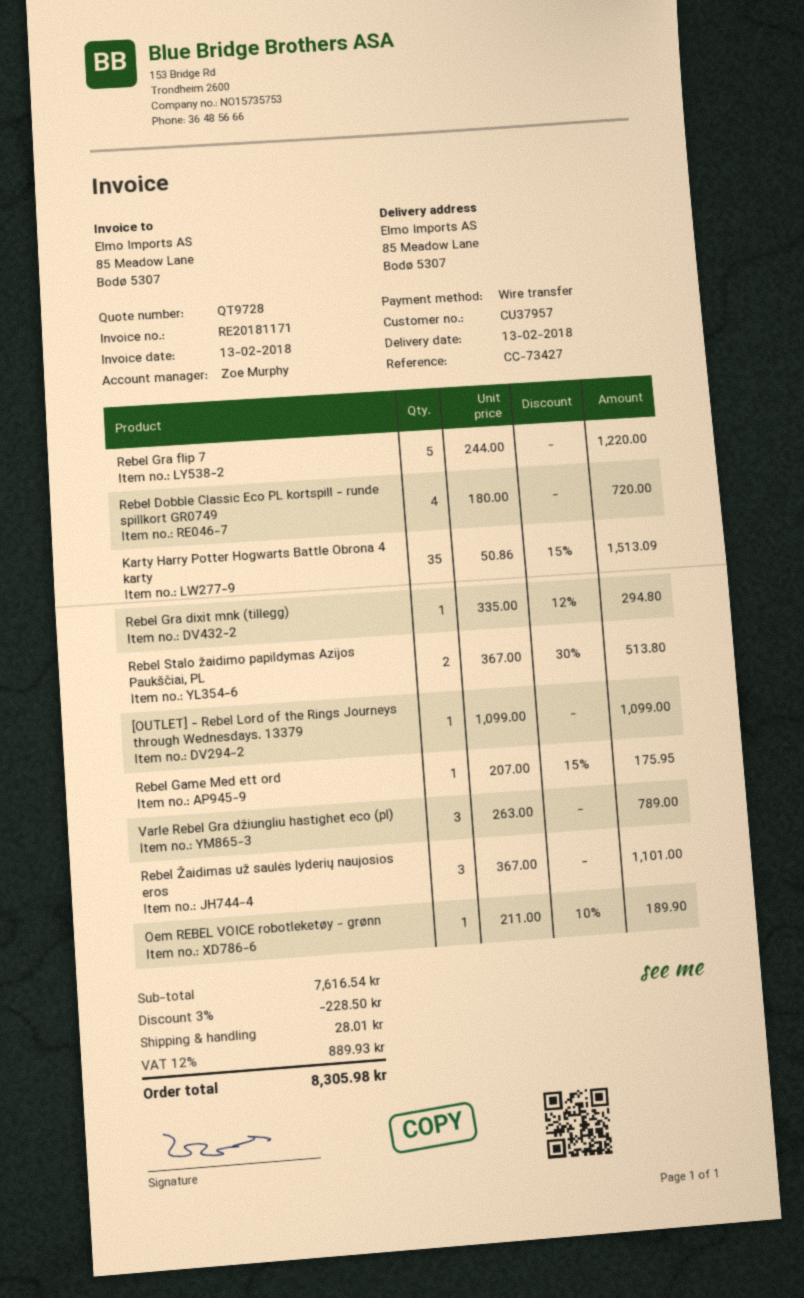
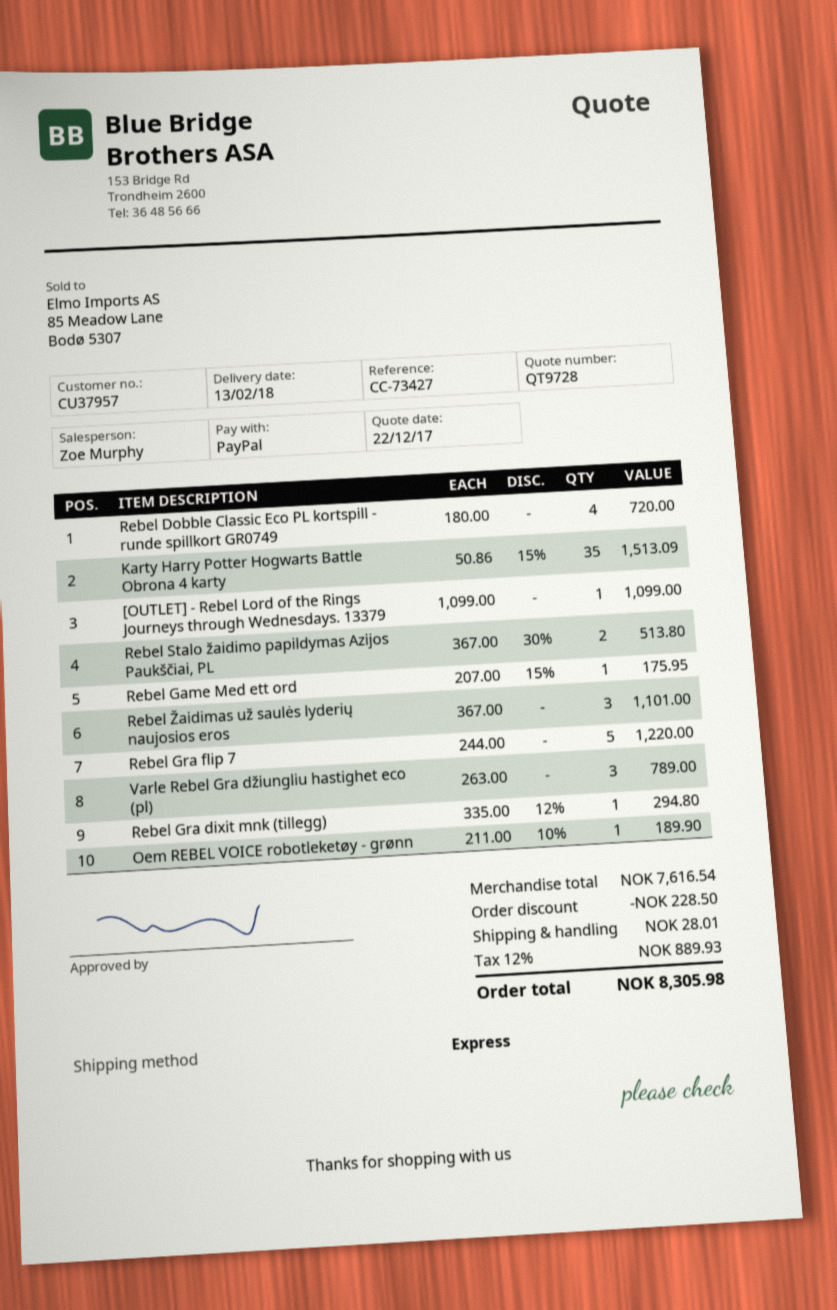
payment method: bank transfer -> PayPal

